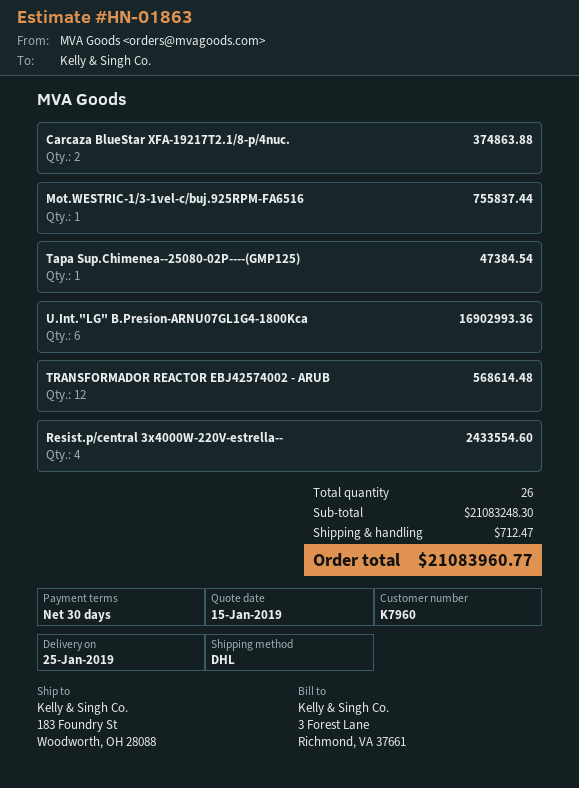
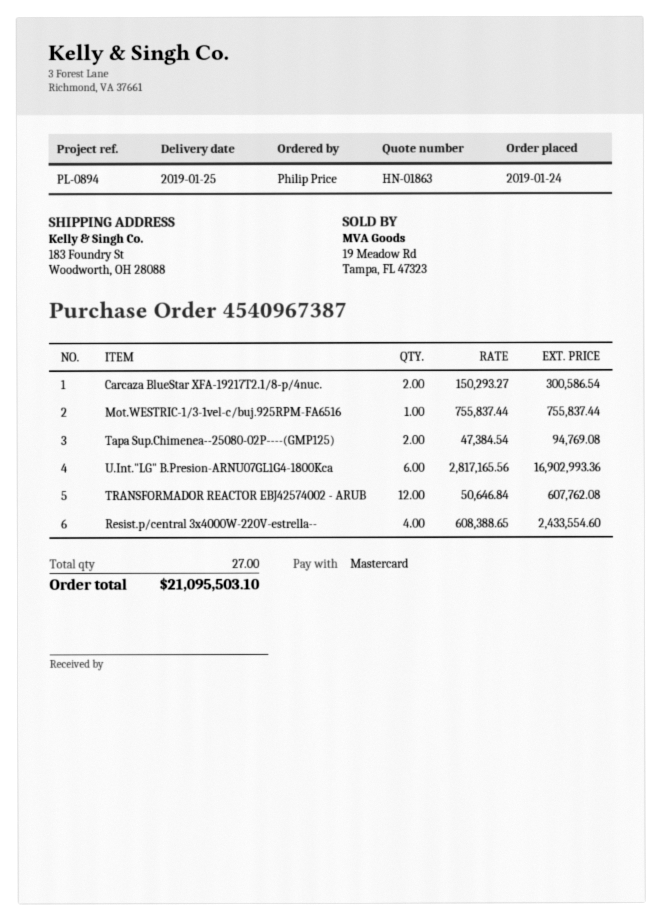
Carcaza BlueStar XFA-19217T2.1/8-p/4nuc.: 2 for 374863.88 -> 2 for 300586.54
Tapa Sup.Chimenea--25080-02P----(GMP125): 1 for 47384.54 -> 2 for 94769.08
TRANSFORMADOR REACTOR EBJ42574002 - ARUB: 12 for 568614.48 -> 12 for 607762.08
total quantity: 26 -> 27
shipping: 712.47 -> none
total: 21083960.77 -> 21095503.10

